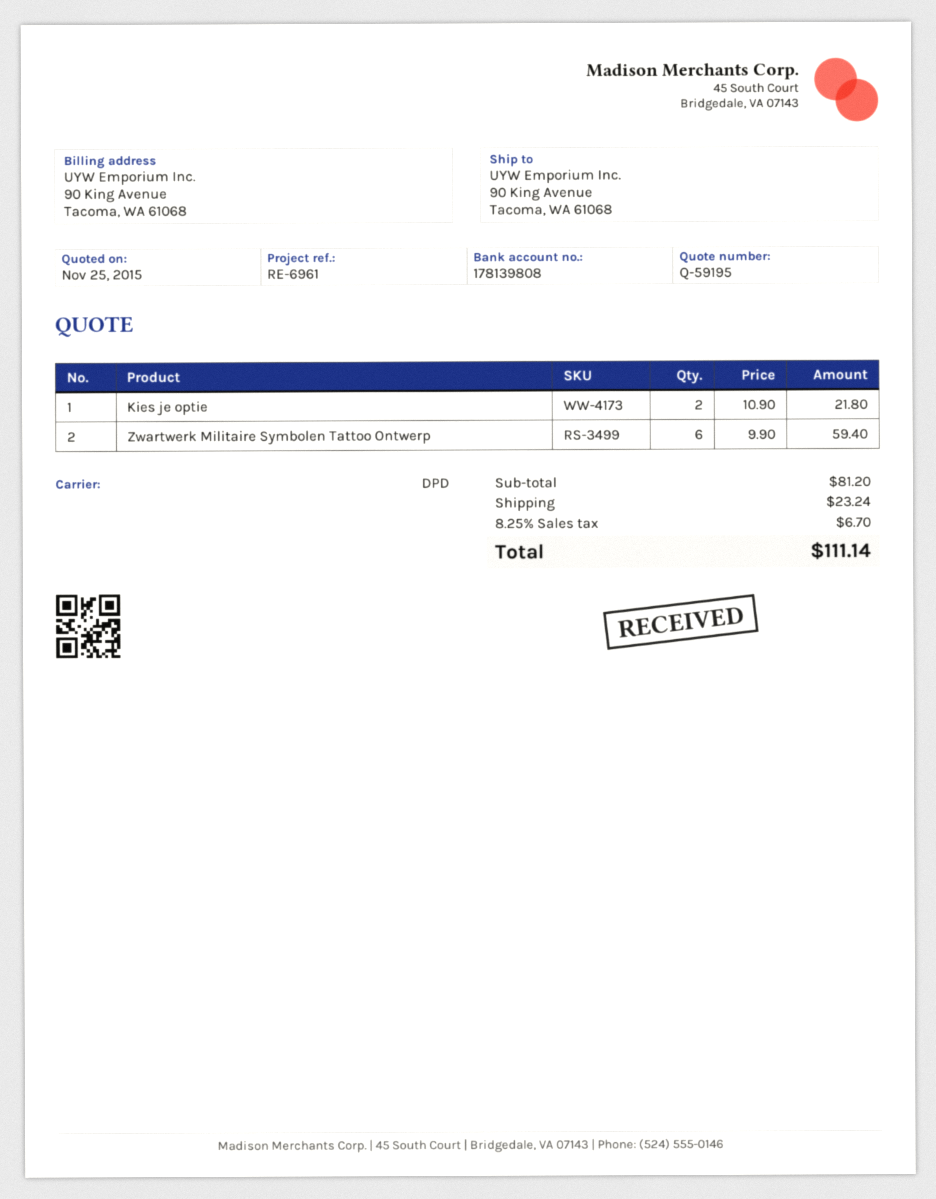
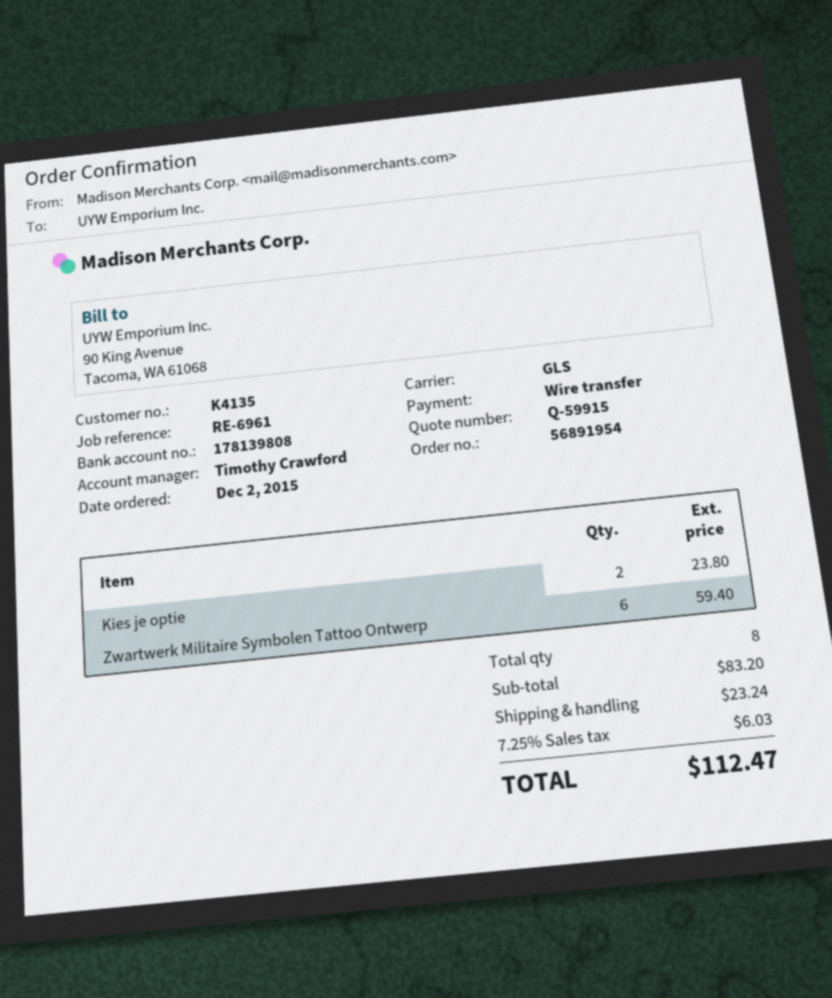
quote number: Q-59195 -> Q-59915
shipping method: DPD -> GLS
Kies je optie: 2 for 21.80 -> 2 for 23.80
subtotal: 81.20 -> 83.20
tax: 8.25% = 6.70 -> 7.25% = 6.03
total: 111.14 -> 112.47

